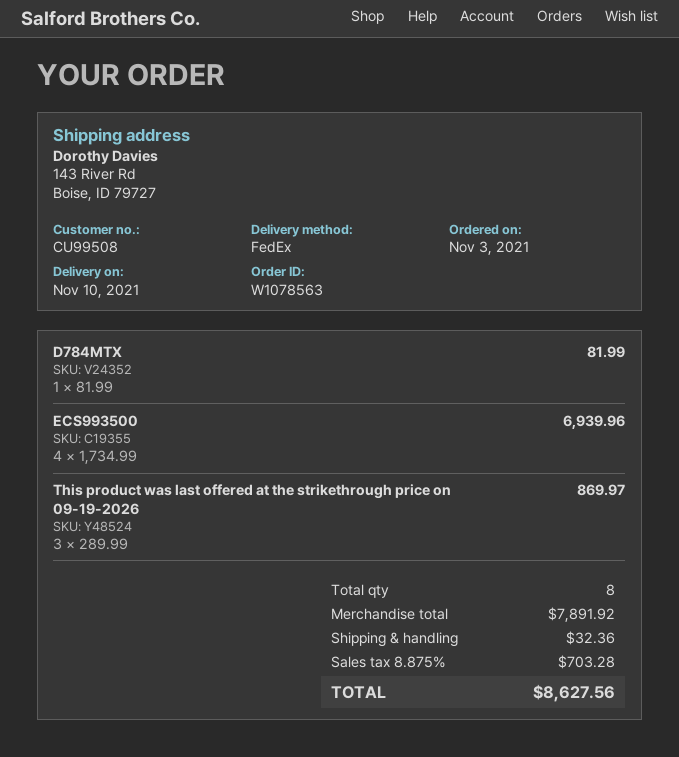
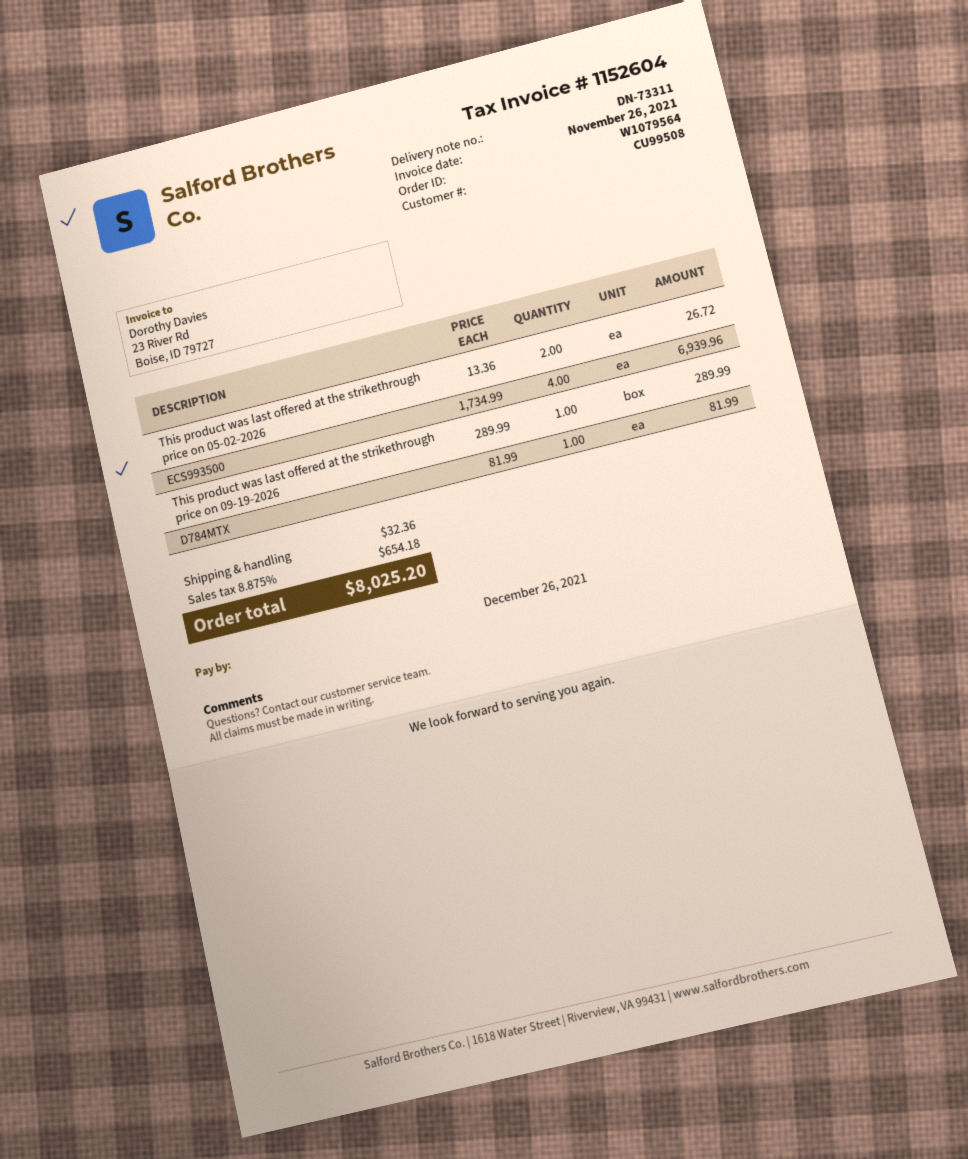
order number: W1078563 -> W1079564
This product was last offered at the strikethrough price on 09-19-2026: 3 x 289.99 = 869.97 -> 1 x 289.99 = 289.99
This product was last offered at the strikethrough price on 05-02-2026: none -> 2 x 13.36 = 26.72
tax: 8.875% = 703.28 -> 8.875% = 654.18
total: 8627.56 -> 8025.20

